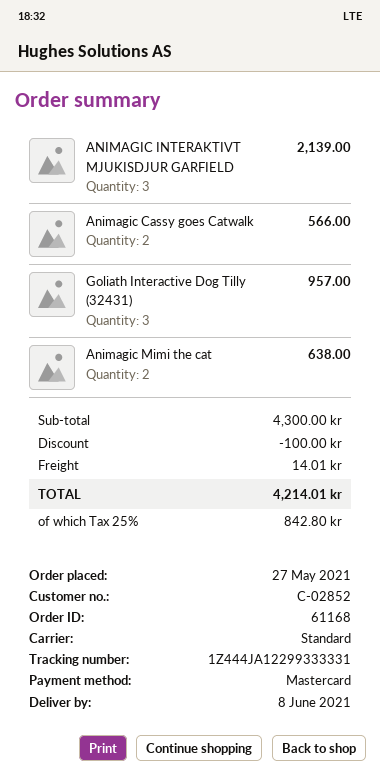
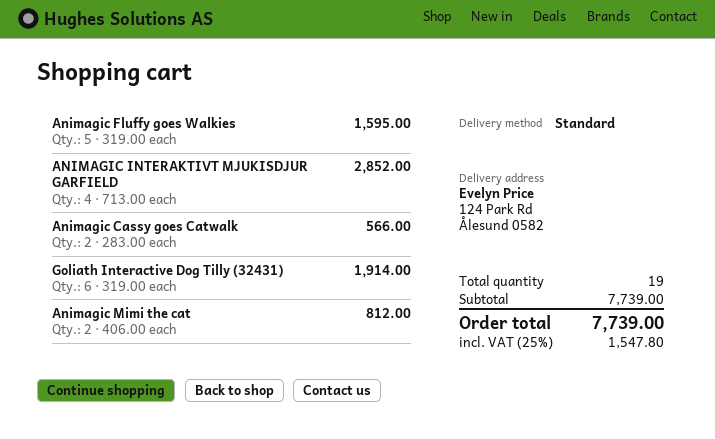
ANIMAGIC INTERAKTIVT MJUKISDJUR GARFIELD: 3 for 2139.00 -> 4 for 2852.00
Goliath Interactive Dog Tilly (32431): 3 for 957.00 -> 6 for 1914.00
Animagic Mimi the cat: 2 for 638.00 -> 2 for 812.00
Animagic Fluffy goes Walkies: none -> 5 for 1595.00
subtotal: 4300.00 -> 7739.00
discount: 100.00 -> none
shipping: 14.01 -> none
tax: 25% = 842.80 -> 25% = 1547.80
total: 4214.01 -> 7739.00

